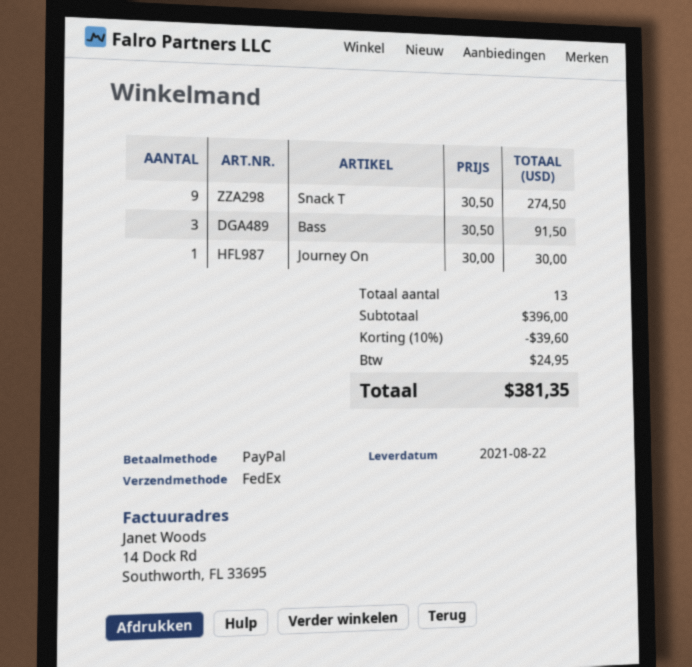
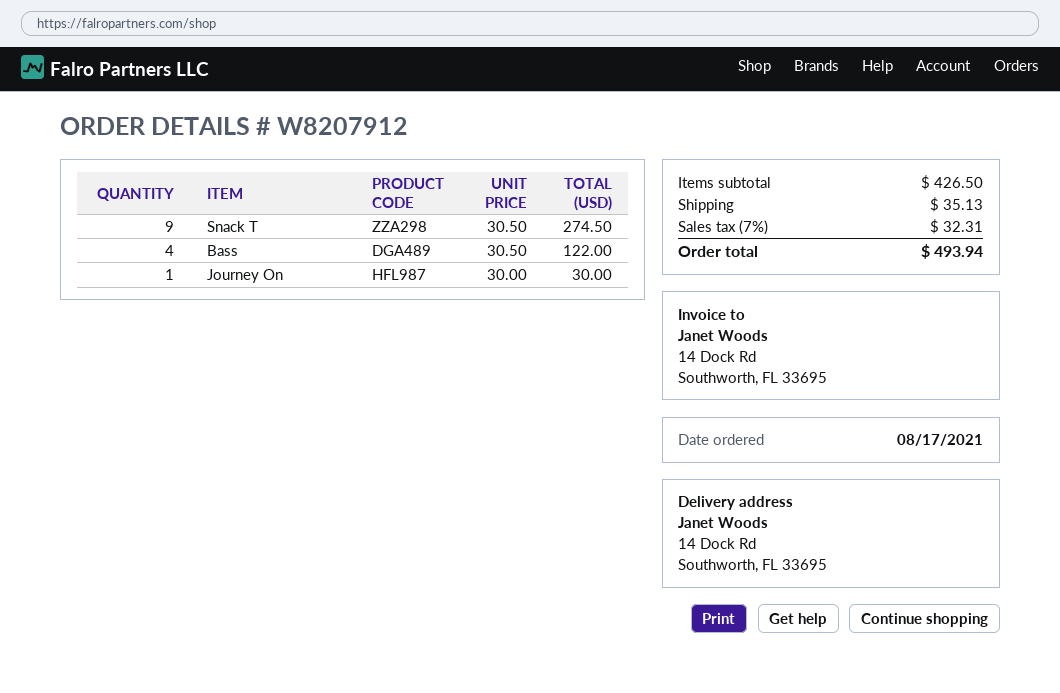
Bass: 3 x 30.50 = 91.50 -> 4 x 30.50 = 122.00
subtotal: 396.00 -> 426.50
discount: 10% = 39.60 -> none
shipping: none -> 35.13
tax: 24.95 -> 32.31
total: 381.35 -> 493.94

